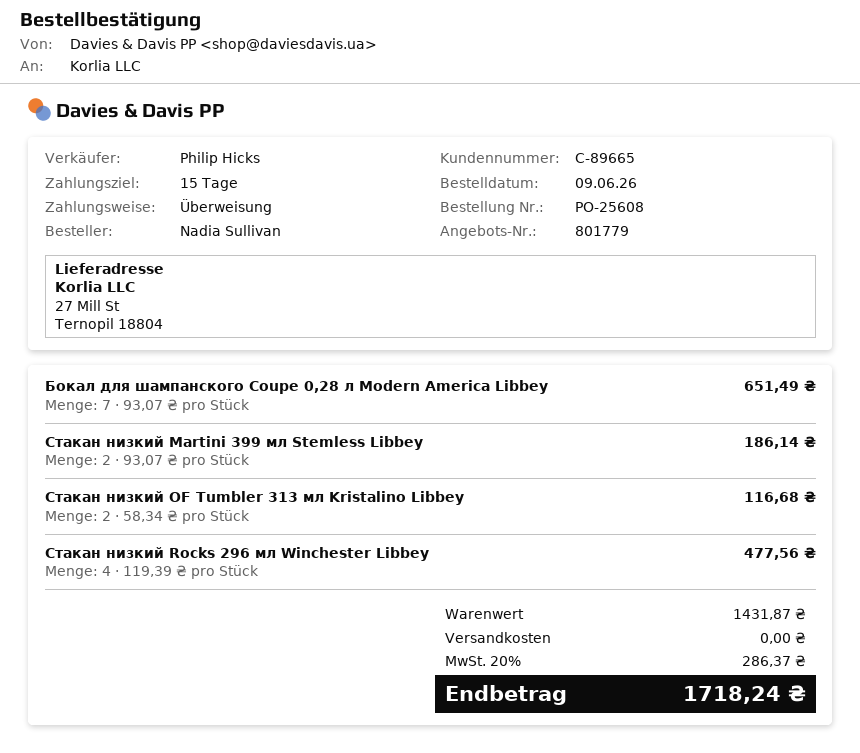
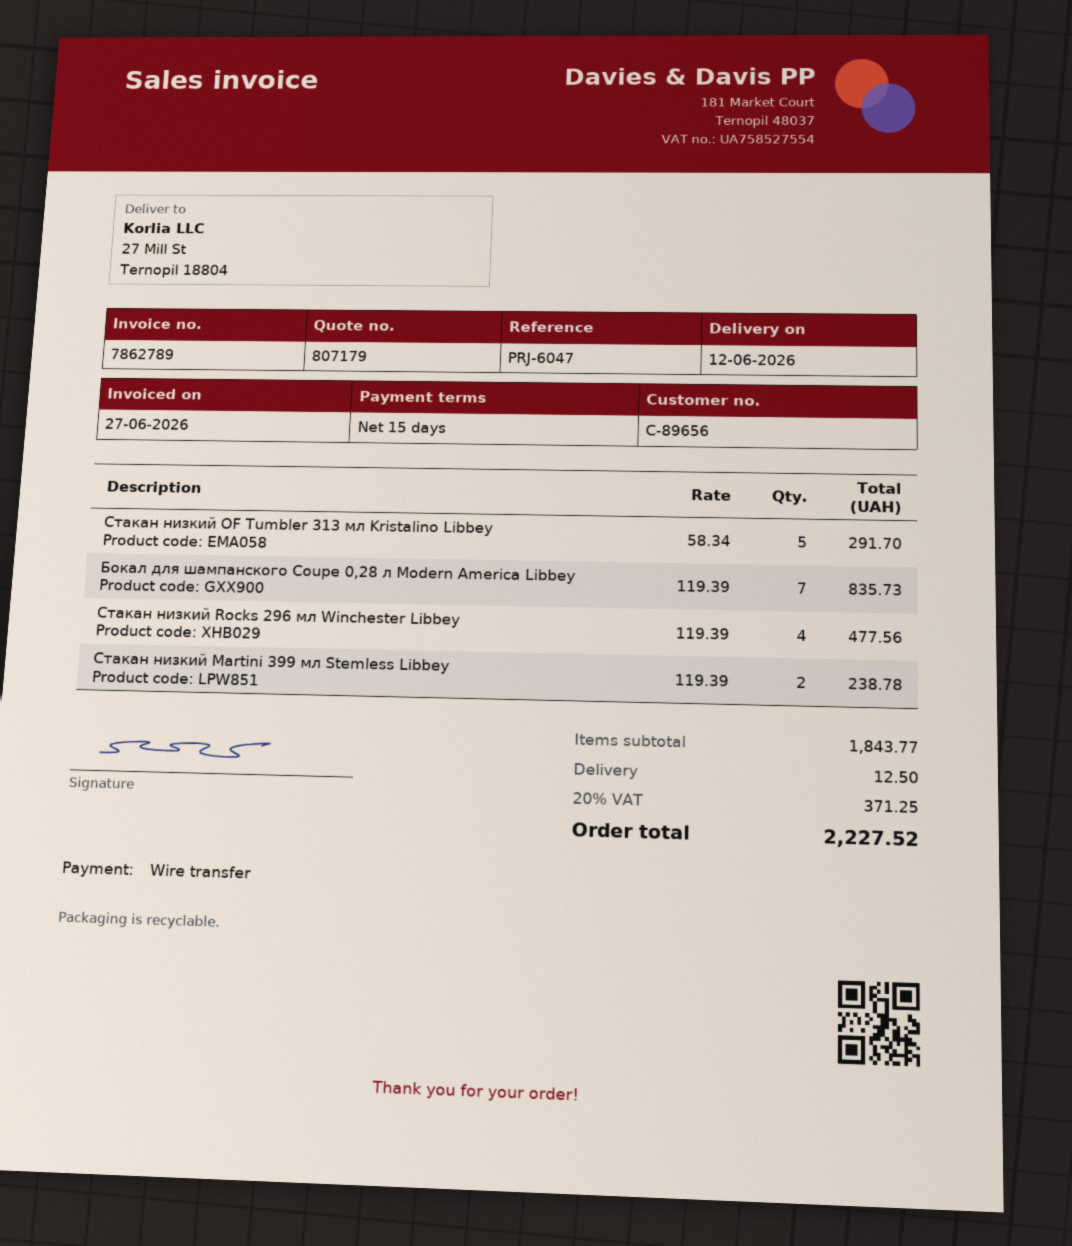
quote number: 801779 -> 807179
customer number: C-89665 -> C-89656
Бокал для шампанского Coupe 0,28 л Modern America Libbey: 7 x 93.07 = 651.49 -> 7 x 119.39 = 835.73
Стакан низкий Martini 399 мл Stemless Libbey: 2 x 93.07 = 186.14 -> 2 x 119.39 = 238.78
Стакан низкий OF Tumbler 313 мл Kristalino Libbey: 2 x 58.34 = 116.68 -> 5 x 58.34 = 291.70
subtotal: 1431.87 -> 1843.77
shipping: 0.00 -> 12.50
tax: 20% = 286.37 -> 20% = 371.25
total: 1718.24 -> 2227.52

